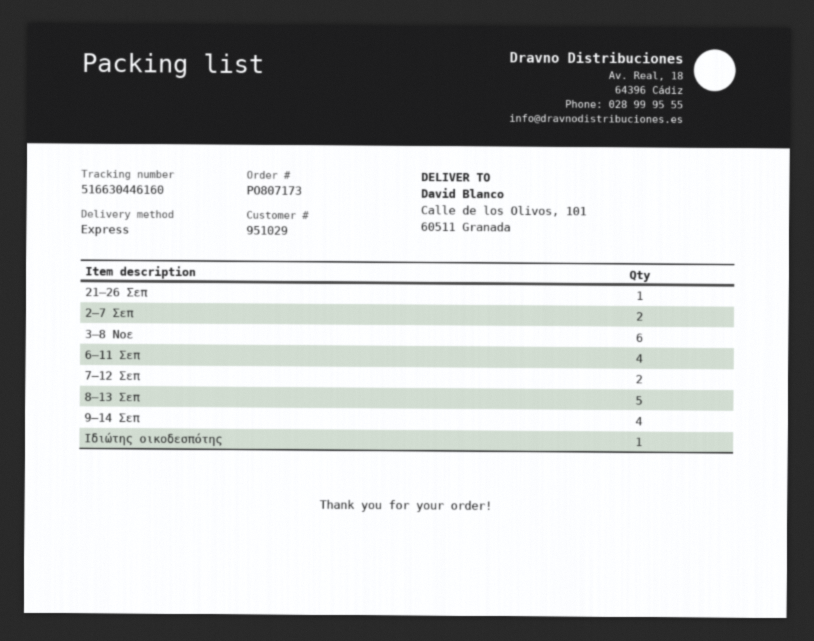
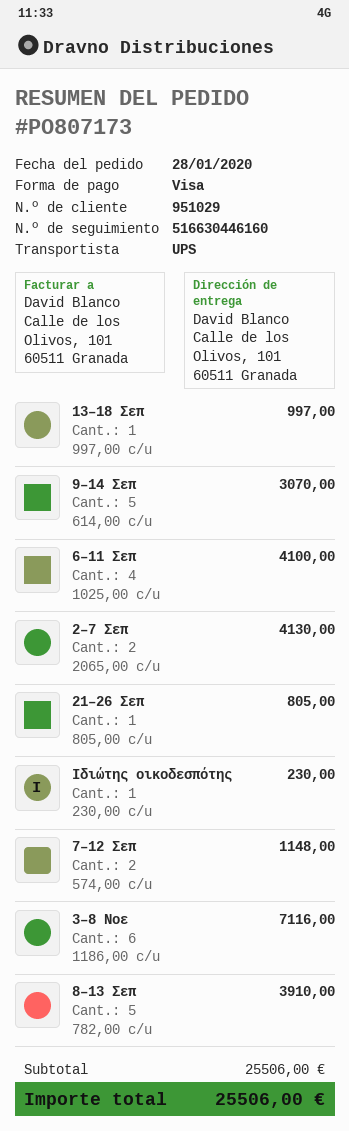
shipping method: express -> UPS
9–14 Σεπ: 4 -> 5
13–18 Σεπ: none -> 1

